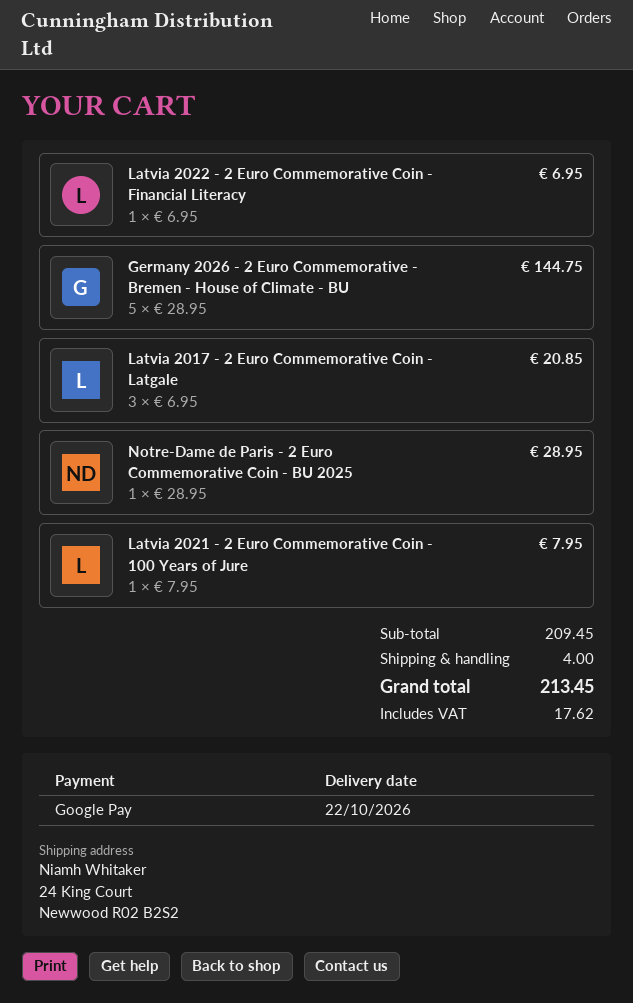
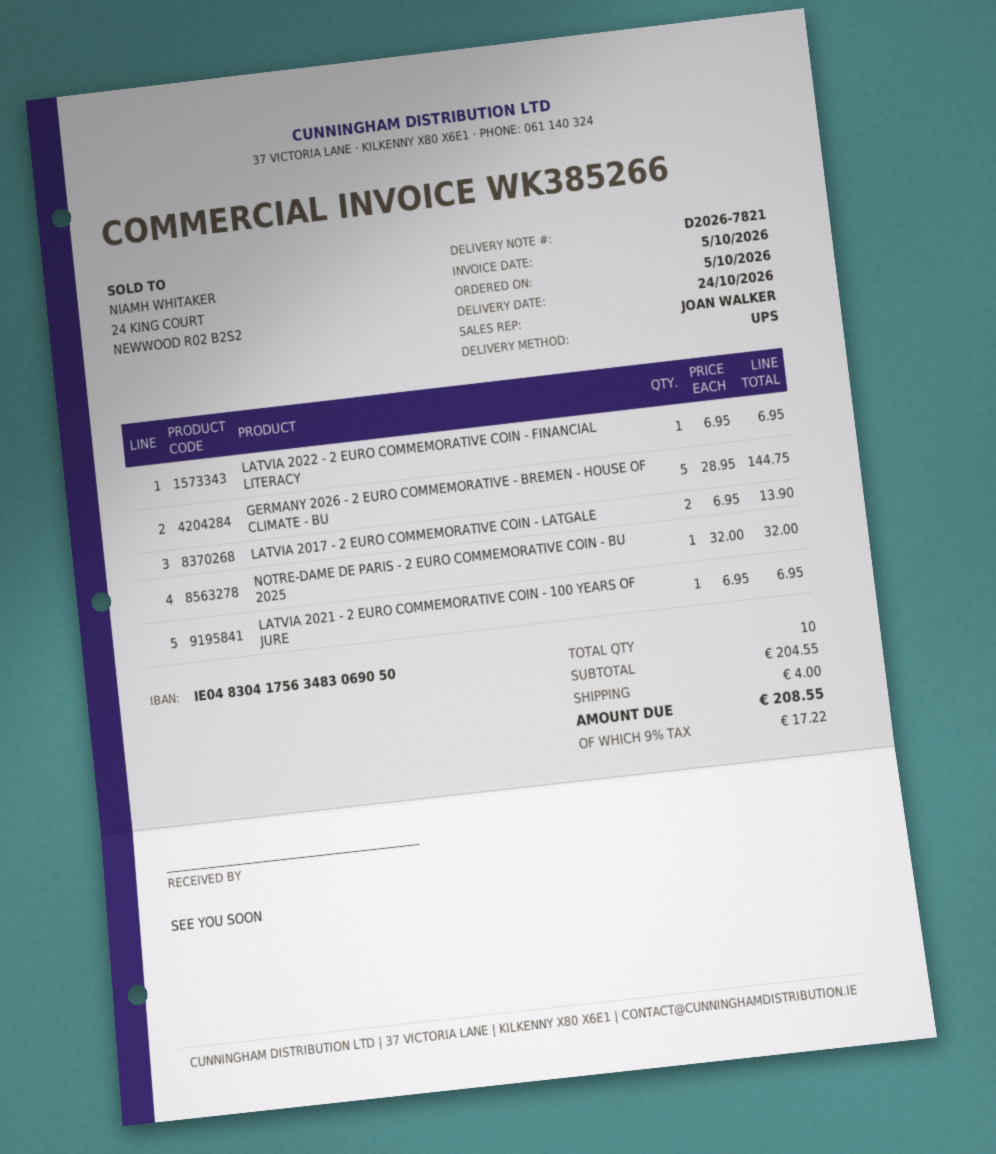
delivery date: 2026-10-22 -> 2026-10-24
Latvia 2017 - 2 Euro Commemorative Coin - Latgale: 3 x 6.95 = 20.85 -> 2 x 6.95 = 13.90
Notre-Dame de Paris - 2 Euro Commemorative Coin - BU 2025: 1 x 28.95 = 28.95 -> 1 x 32.00 = 32.00
Latvia 2021 - 2 Euro Commemorative Coin - 100 Years of Jure: 1 x 7.95 = 7.95 -> 1 x 6.95 = 6.95
subtotal: 209.45 -> 204.55
tax: 17.62 -> 17.22
total: 213.45 -> 208.55

